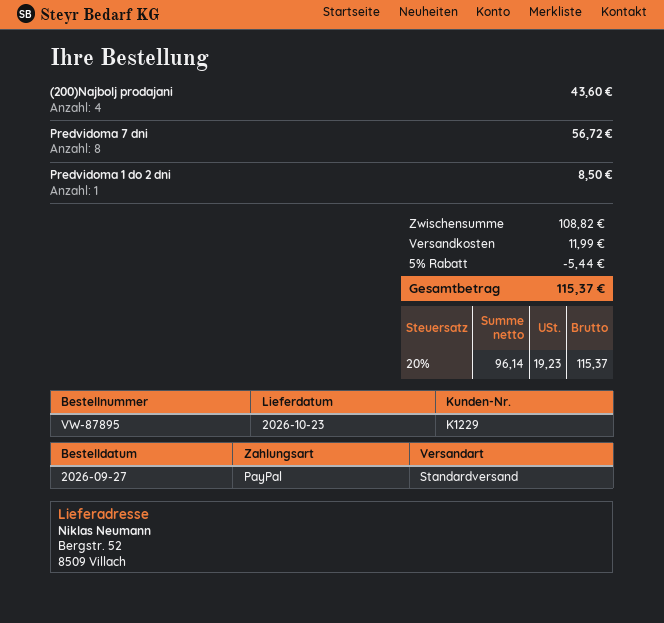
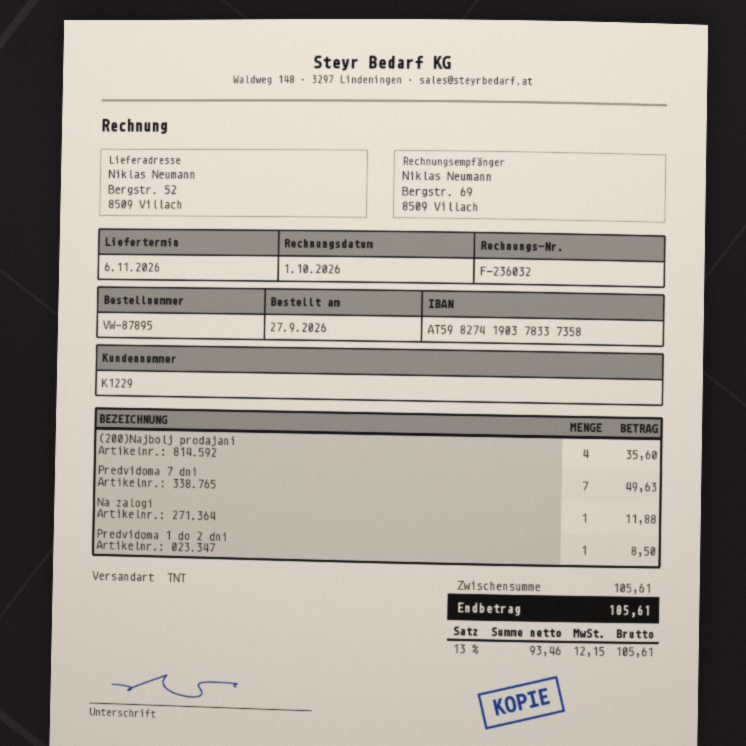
delivery date: 2026-10-23 -> 2026-11-06
shipping method: standard -> TNT
(200)Najbolj prodajani: 4 for 43.60 -> 4 for 35.60
Predvidoma 7 dni: 8 for 56.72 -> 7 for 49.63
Na zalogi: none -> 1 for 11.88
subtotal: 108.82 -> 105.61
discount: 5% = 5.44 -> none
shipping: 11.99 -> none
net: 96.14 -> 93.46
tax: 20% = 19.23 -> 13% = 12.15
total: 115.37 -> 105.61

